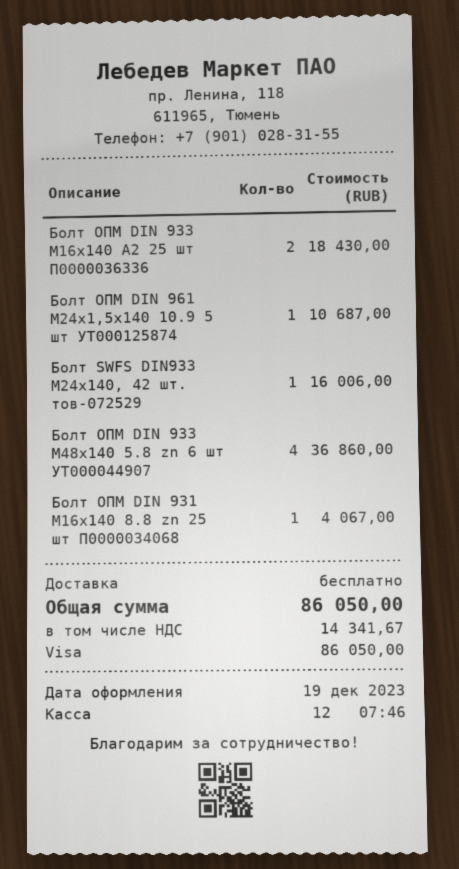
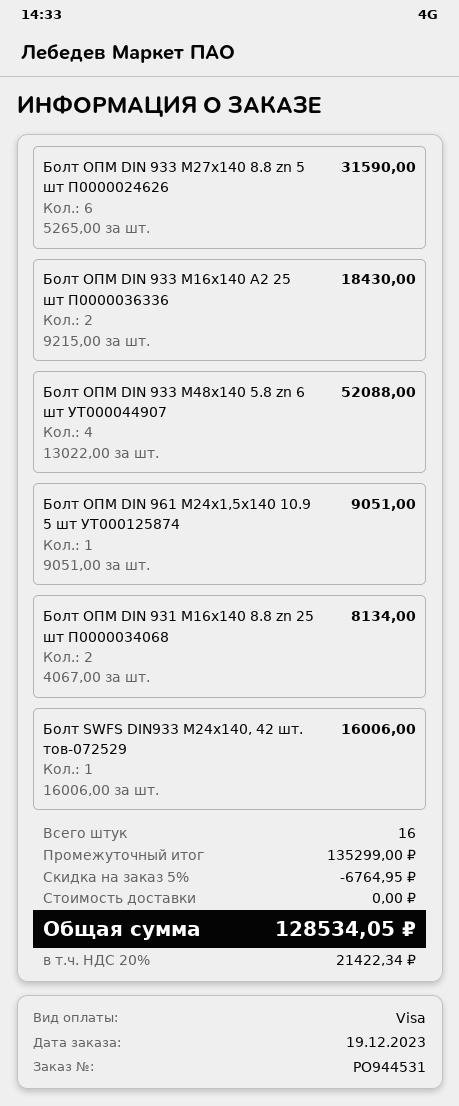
Болт ОПМ DIN 961 М24х1,5х140 10.9 5 шт УТ000125874: 1 for 10687.00 -> 1 for 9051.00
Болт ОПМ DIN 933 М48х140 5.8 zn 6 шт УТ000044907: 4 for 36860.00 -> 4 for 52088.00
Болт ОПМ DIN 931 М16x140 8.8 zn 25 шт П0000034068: 1 for 4067.00 -> 2 for 8134.00
Болт ОПМ DIN 933 М27x140 8.8 zn 5 шт П0000024626: none -> 6 for 31590.00
discount: none -> 5% = 6764.95
tax: 14341.67 -> 21422.34
total: 86050.00 -> 128534.05

